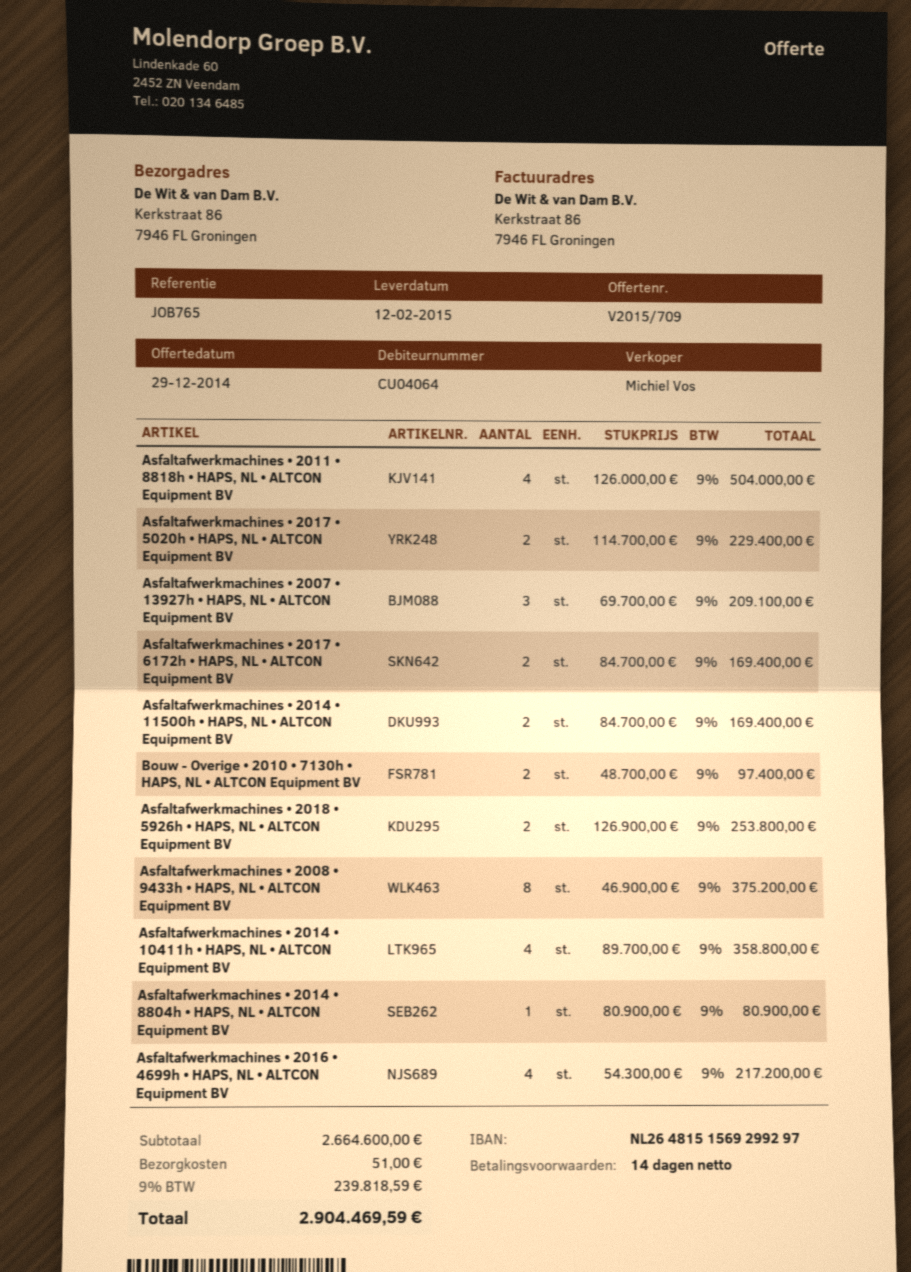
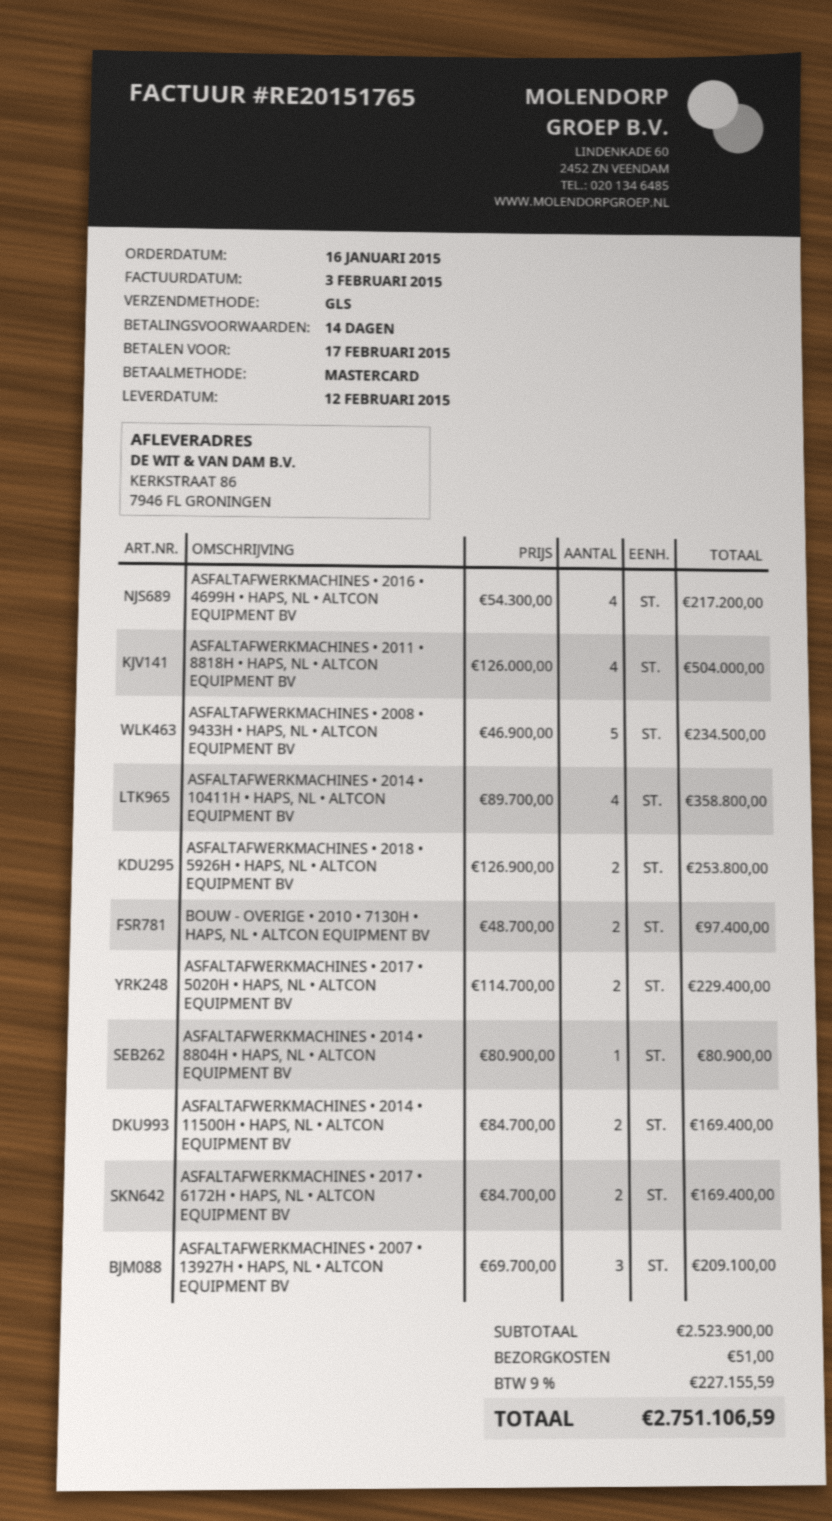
Asfaltafwerkmachines • 2008 • 9433h • HAPS, NL • ALTCON Equipment BV: 8 x 46900.00 = 375200.00 -> 5 x 46900.00 = 234500.00
subtotal: 2664600.00 -> 2523900.00
tax: 9% = 239818.59 -> 9% = 227155.59
total: 2904469.59 -> 2751106.59

